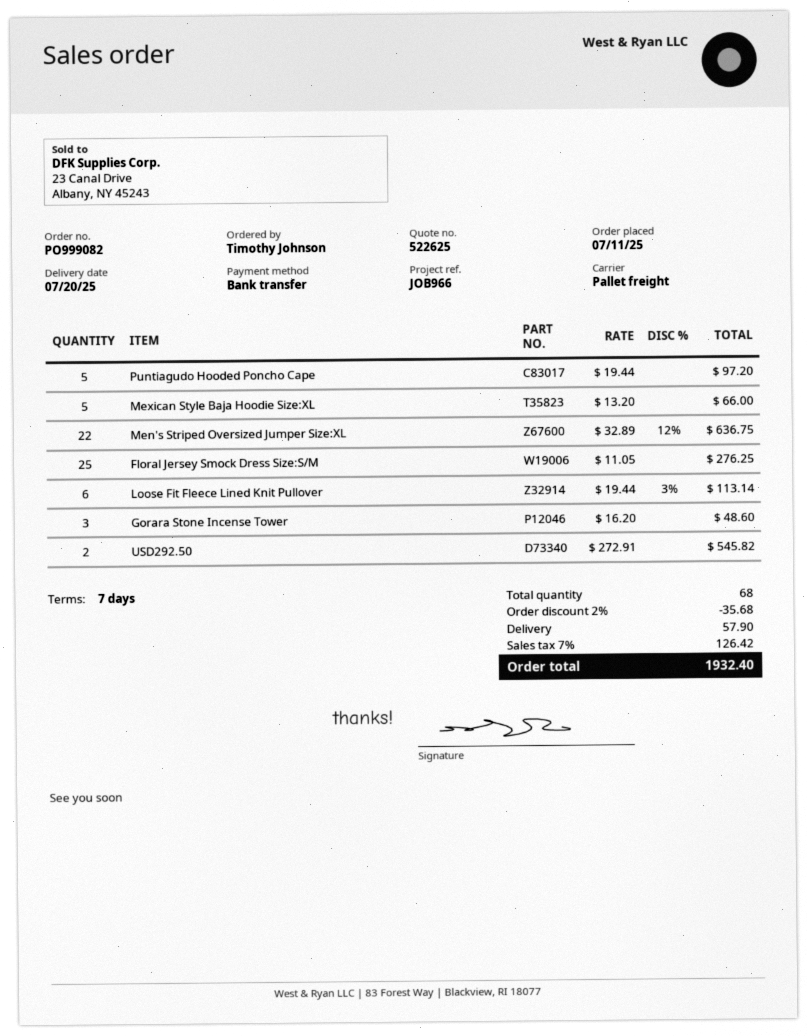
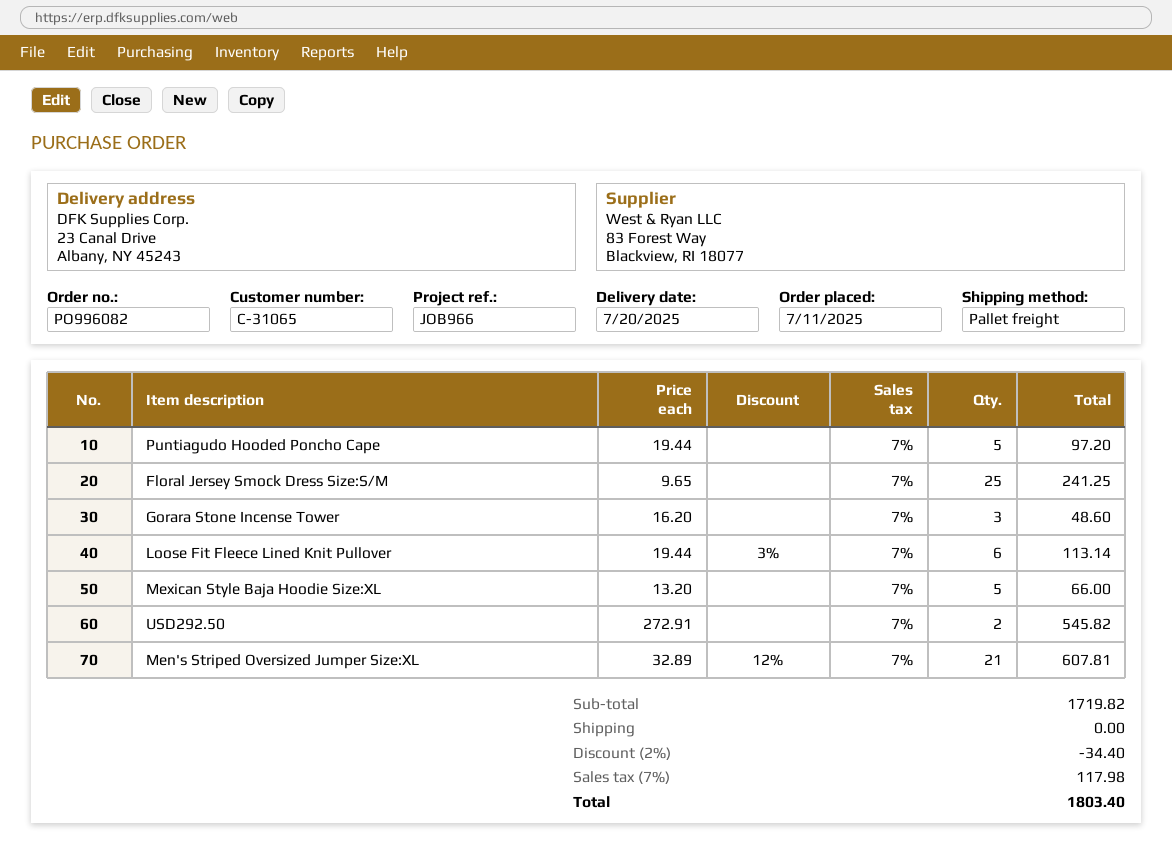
order number: PO999082 -> PO996082
Men's Striped Oversized Jumper Size:XL: 22 x 32.89 - 12% = 636.75 -> 21 x 32.89 - 12% = 607.81
Floral Jersey Smock Dress Size:S/M: 25 x 11.05 = 276.25 -> 25 x 9.65 = 241.25
discount: 2% = 35.68 -> 2% = 34.40
shipping: 57.90 -> 0.00
tax: 7% = 126.42 -> 7% = 117.98
total: 1932.40 -> 1803.40

